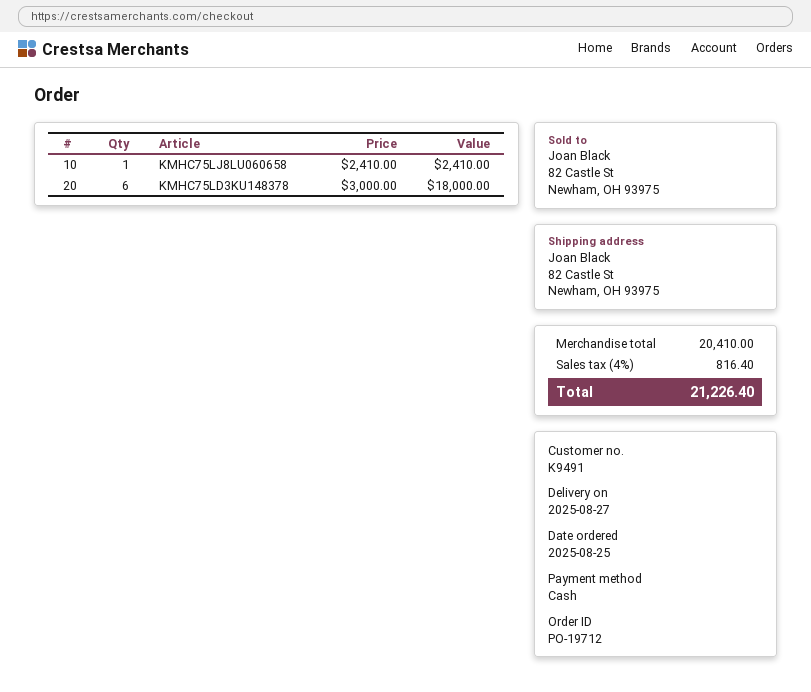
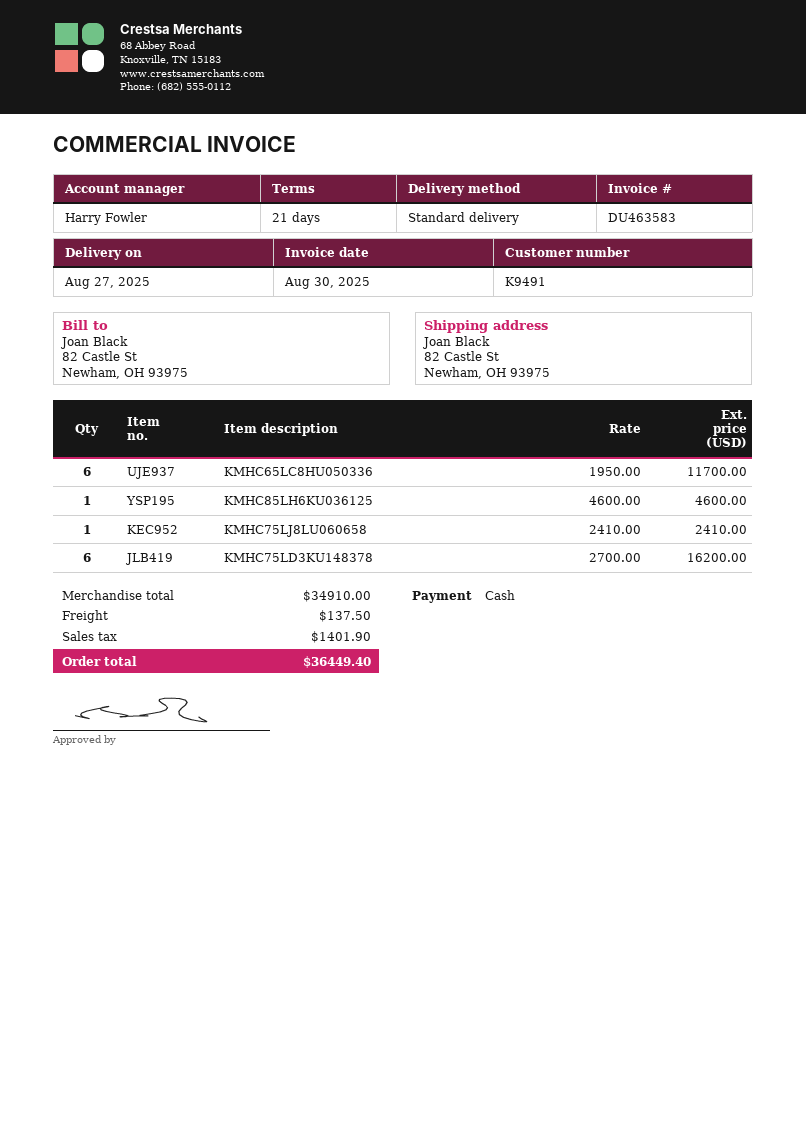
KMHC75LD3KU148378: 6 x 3000.00 = 18000.00 -> 6 x 2700.00 = 16200.00
KMHC65LC8HU050336: none -> 6 x 1950.00 = 11700.00
KMHC85LH6KU036125: none -> 1 x 4600.00 = 4600.00
subtotal: 20410.00 -> 34910.00
shipping: none -> 137.50
tax: 816.40 -> 1401.90
total: 21226.40 -> 36449.40

